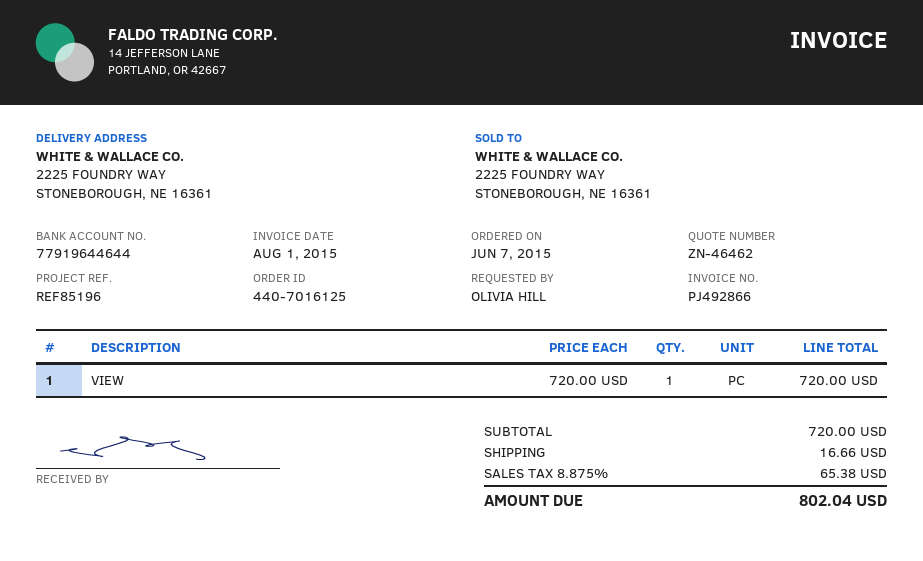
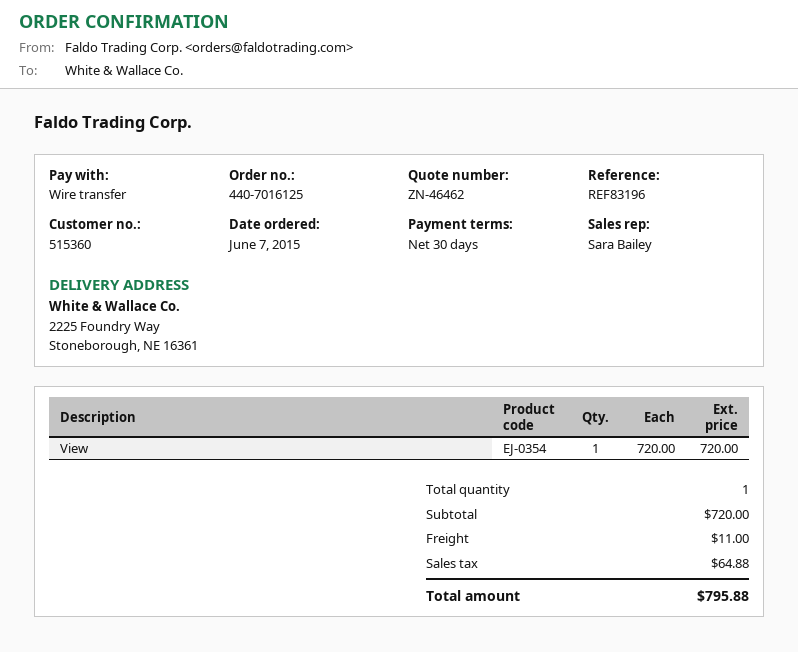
reference: REF85196 -> REF83196
shipping: 16.66 -> 11.00
tax: 65.38 -> 64.88
total: 802.04 -> 795.88

